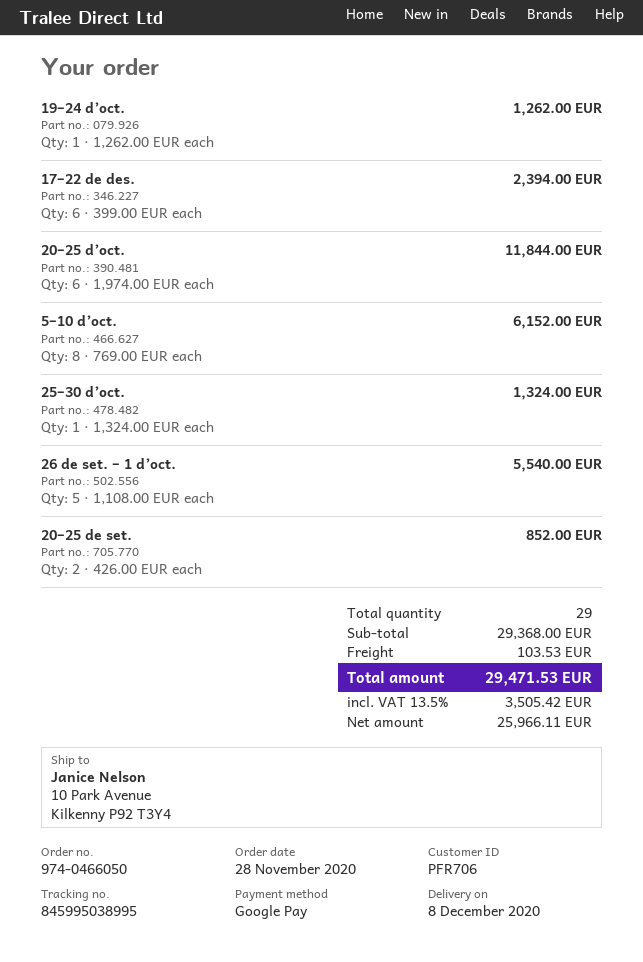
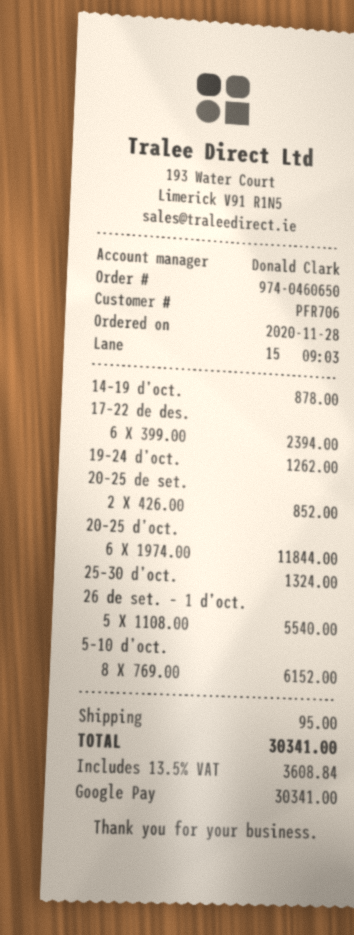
order number: 974-0466050 -> 974-0460650
14–19 d’oct.: none -> 1 x 878.00 = 878.00
shipping: 103.53 -> 95.00
tax: 13.5% = 3505.42 -> 13.5% = 3608.84
total: 29471.53 -> 30341.00

